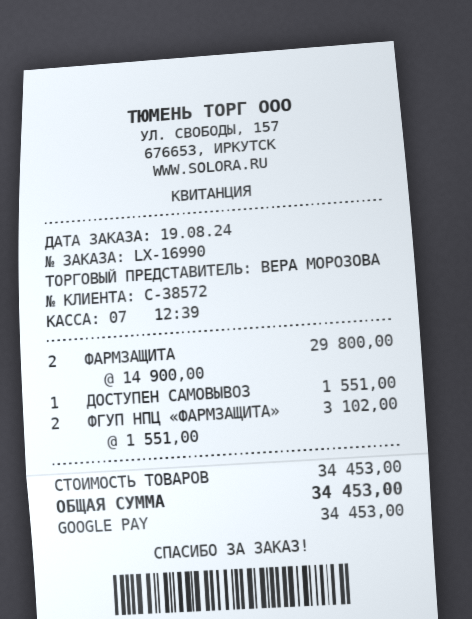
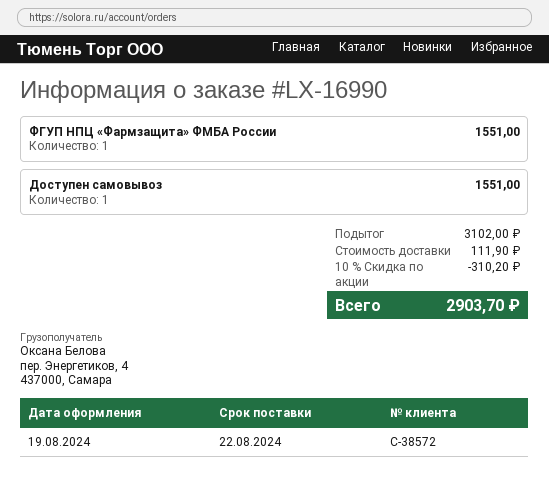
ФАРМЗАЩИТА: 2 for 29800.00 -> none
ФГУП НПЦ «ФАРМЗАЩИТА»: 2 for 3102.00 -> 1 for 1551.00
subtotal: 34453.00 -> 3102.00
discount: none -> 10% = 310.20
shipping: none -> 111.90
total: 34453.00 -> 2903.70

